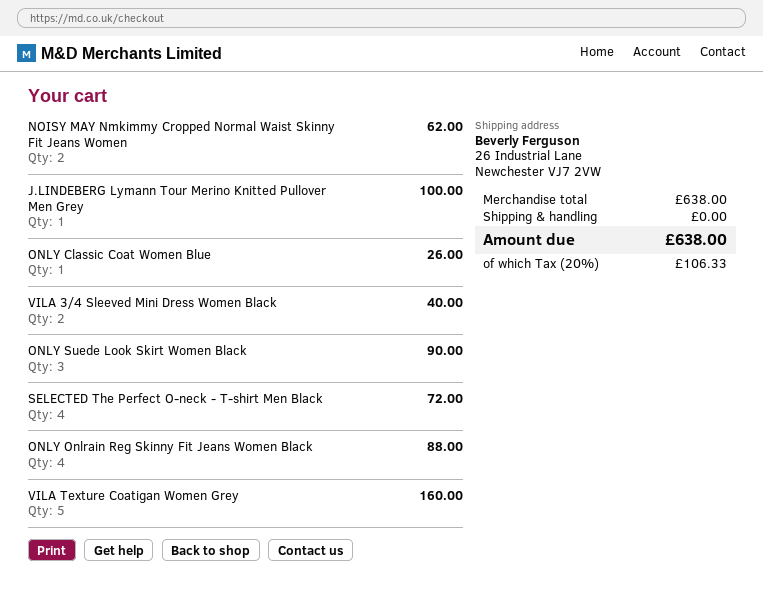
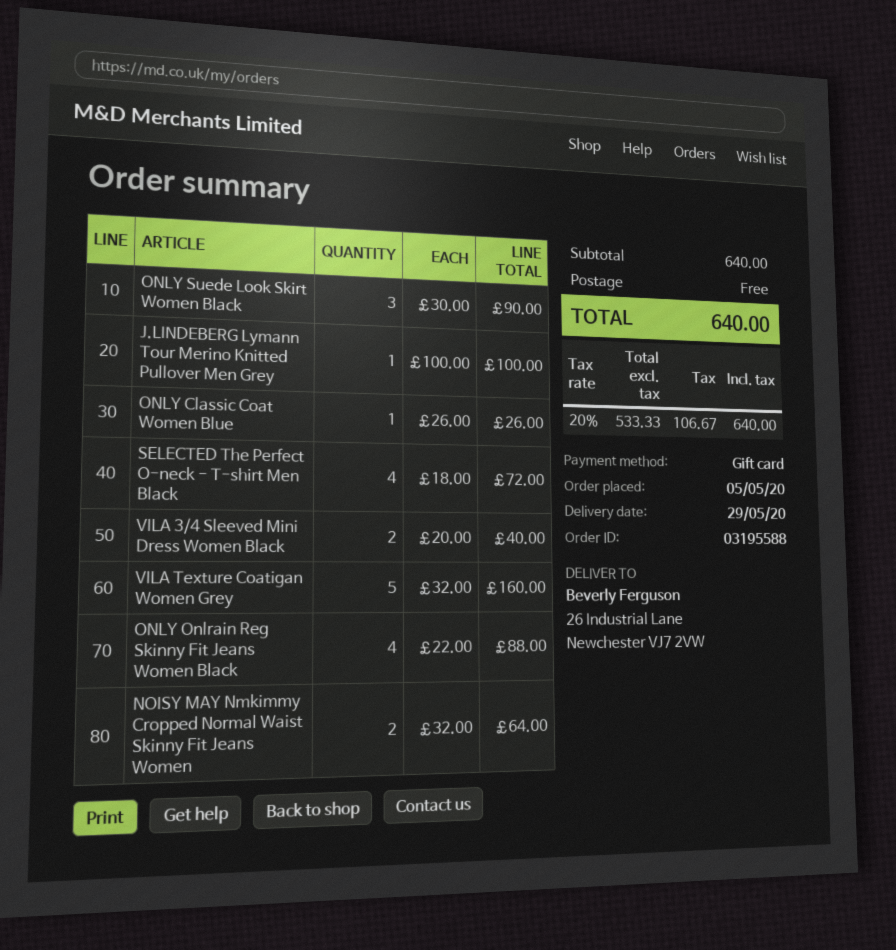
NOISY MAY Nmkimmy Cropped Normal Waist Skinny Fit Jeans Women: 2 for 62.00 -> 2 for 64.00
subtotal: 638.00 -> 640.00
tax: 20% = 106.33 -> 20% = 106.67
total: 638.00 -> 640.00

